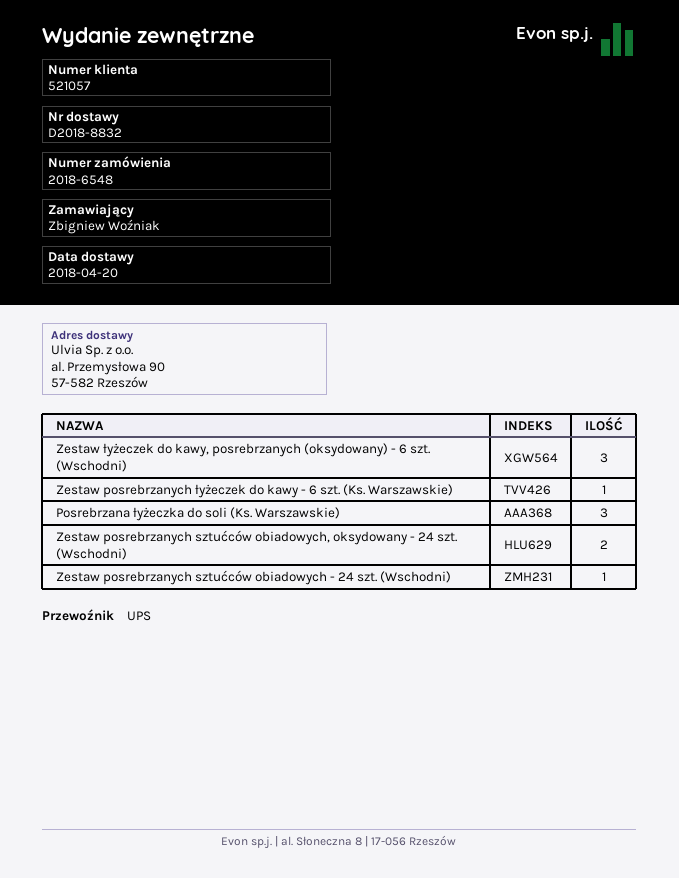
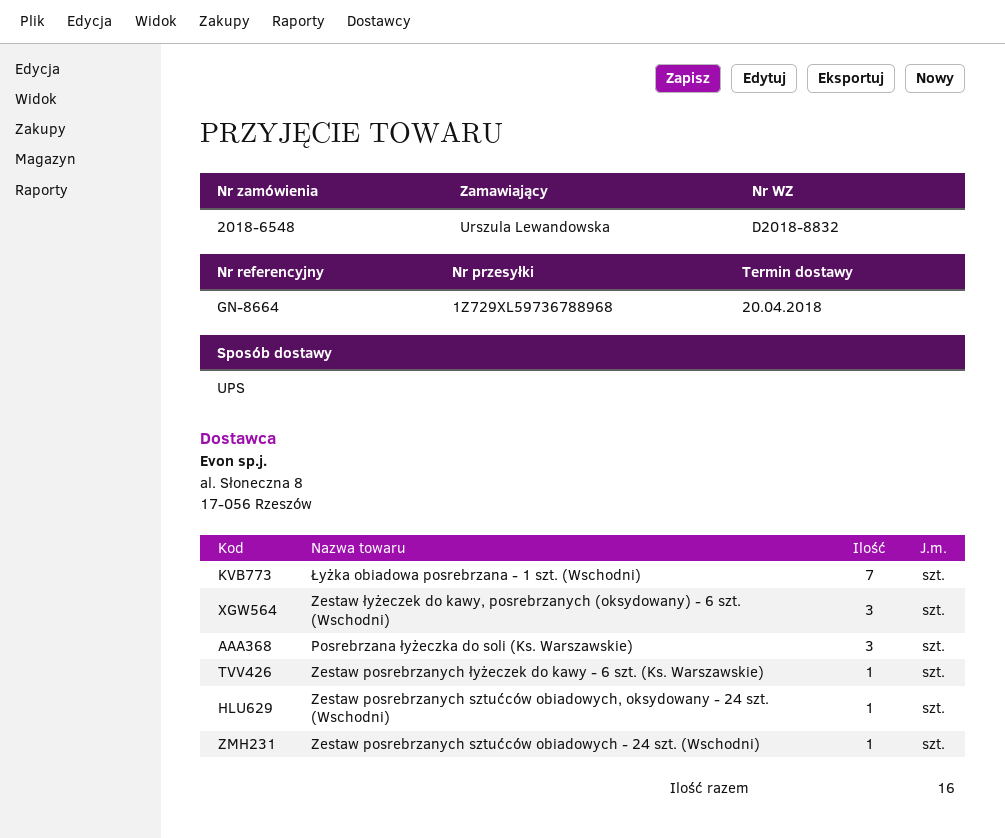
ordered by: Zbigniew Woźniak -> Urszula Lewandowska
Zestaw posrebrzanych sztućców obiadowych, oksydowany - 24 szt. (Wschodni): 2 -> 1
Łyżka obiadowa posrebrzana - 1 szt. (Wschodni): none -> 7

